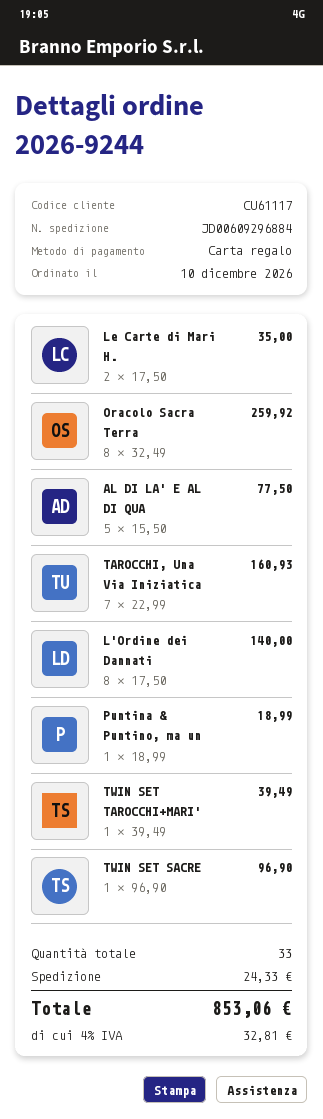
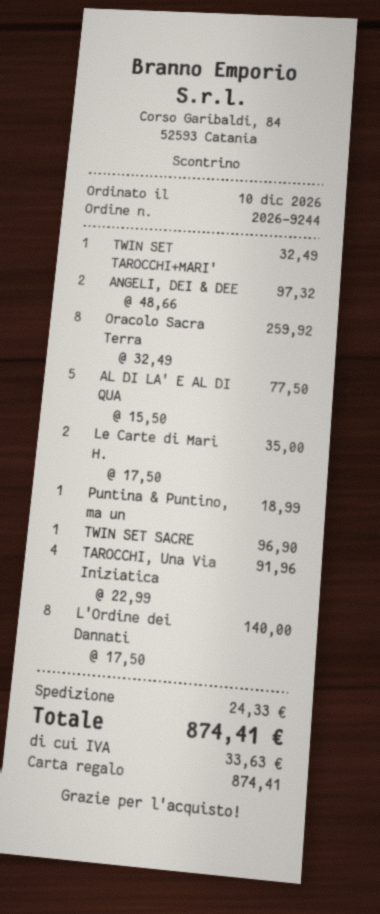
TAROCCHI, Una Via Iniziatica: 7 x 22.99 = 160.93 -> 4 x 22.99 = 91.96
TWIN SET TAROCCHI+MARI': 1 x 39.49 = 39.49 -> 1 x 32.49 = 32.49
ANGELI, DEI & DEE: none -> 2 x 48.66 = 97.32
tax: 32.81 -> 33.63
total: 853.06 -> 874.41

